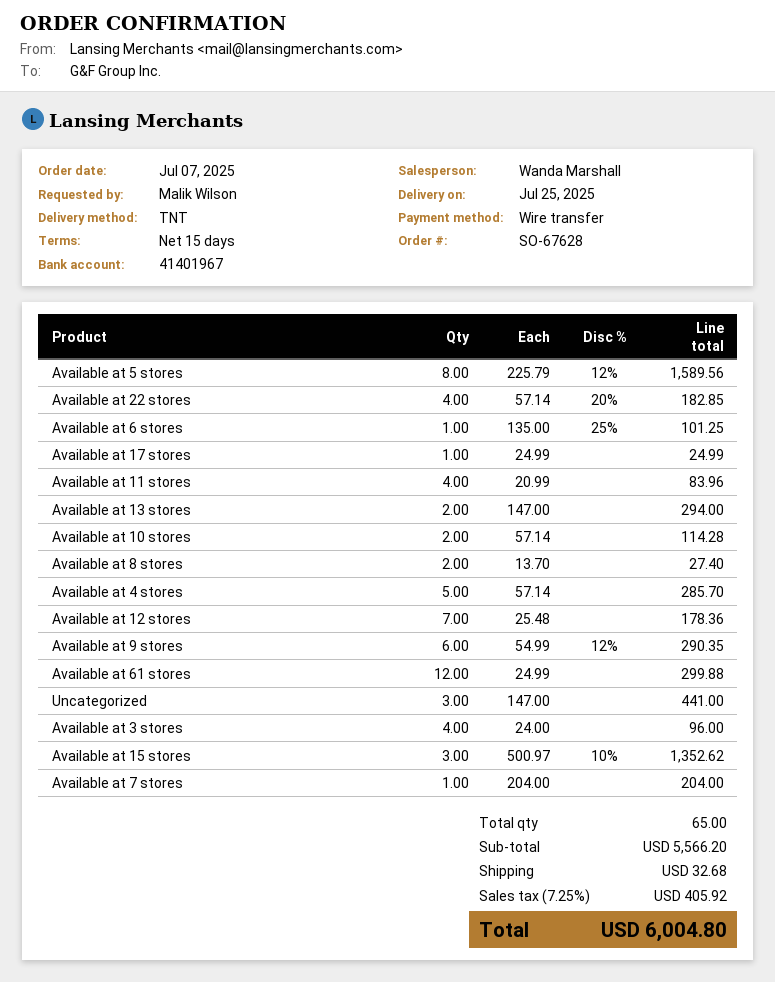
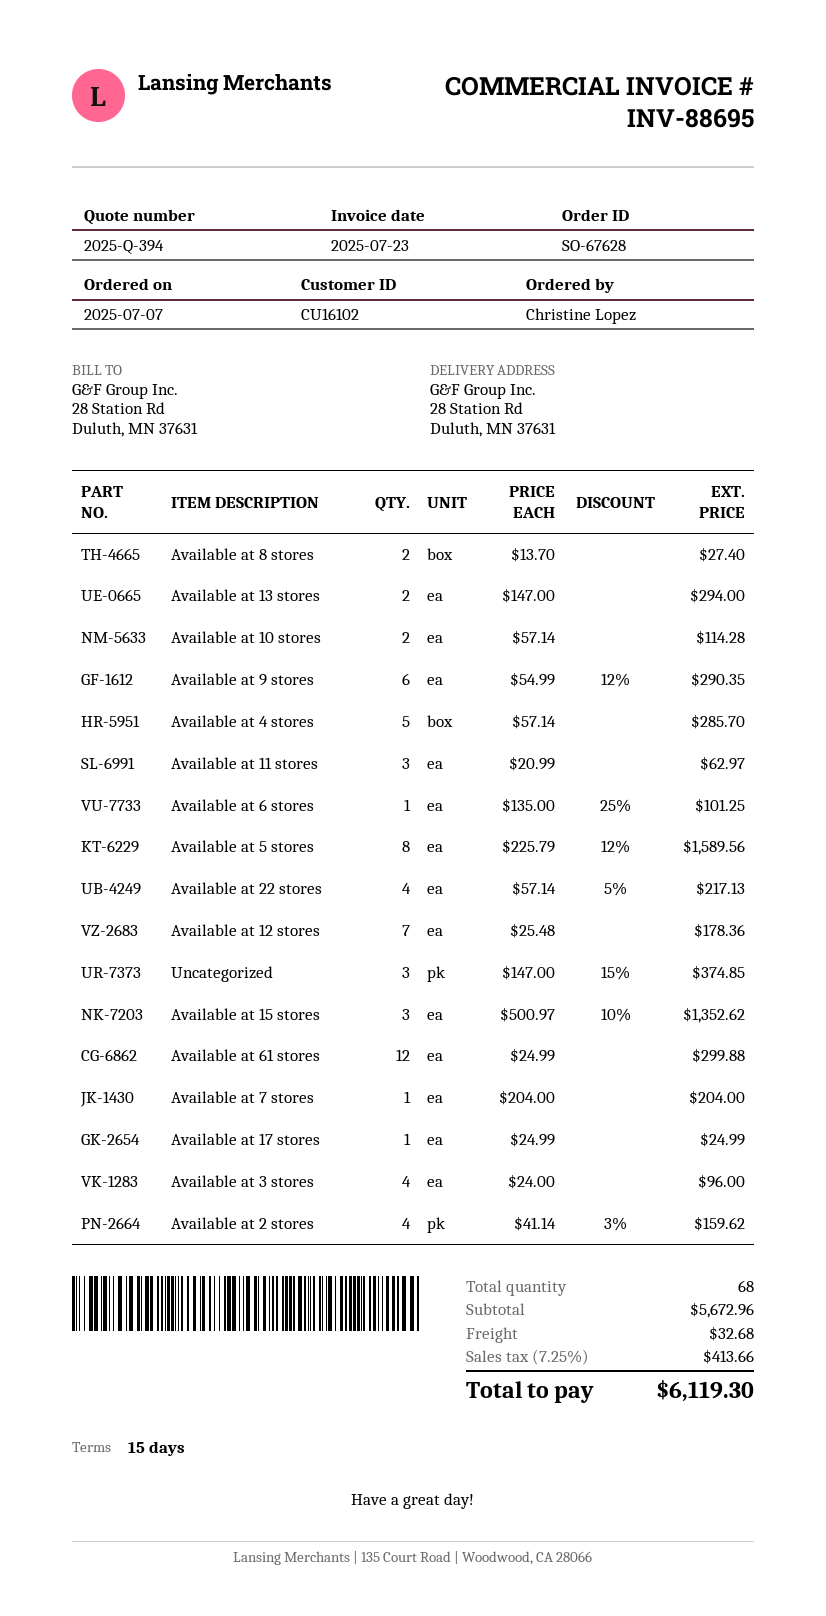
ordered by: Malik Wilson -> Christine Lopez
Available at 22 stores: 4 x 57.14 - 20% = 182.85 -> 4 x 57.14 - 5% = 217.13
Available at 11 stores: 4 x 20.99 = 83.96 -> 3 x 20.99 = 62.97
Uncategorized: 3 x 147.00 = 441.00 -> 3 x 147.00 - 15% = 374.85
Available at 2 stores: none -> 4 x 41.14 - 3% = 159.62
total quantity: 65 -> 68
subtotal: 5566.20 -> 5672.96
tax: 7.25% = 405.92 -> 7.25% = 413.66
total: 6004.80 -> 6119.30

